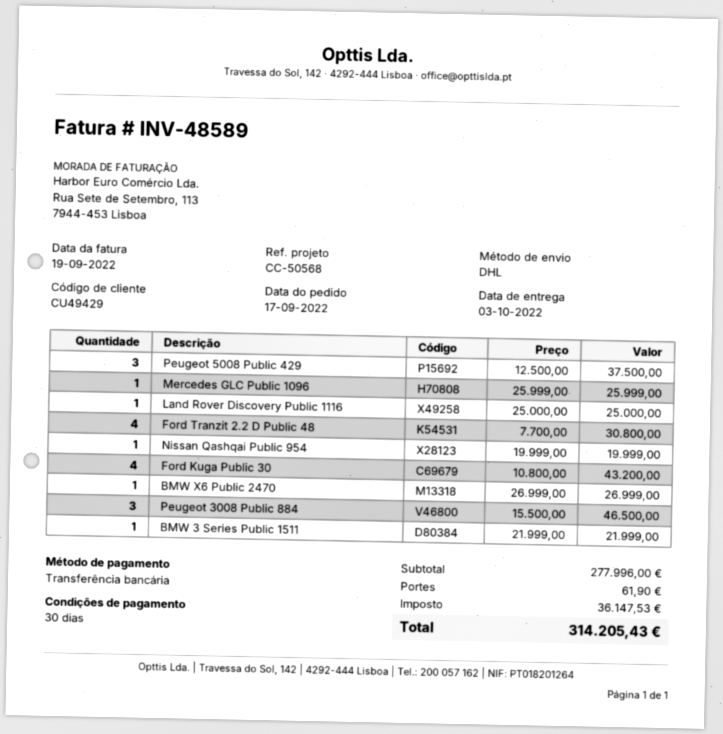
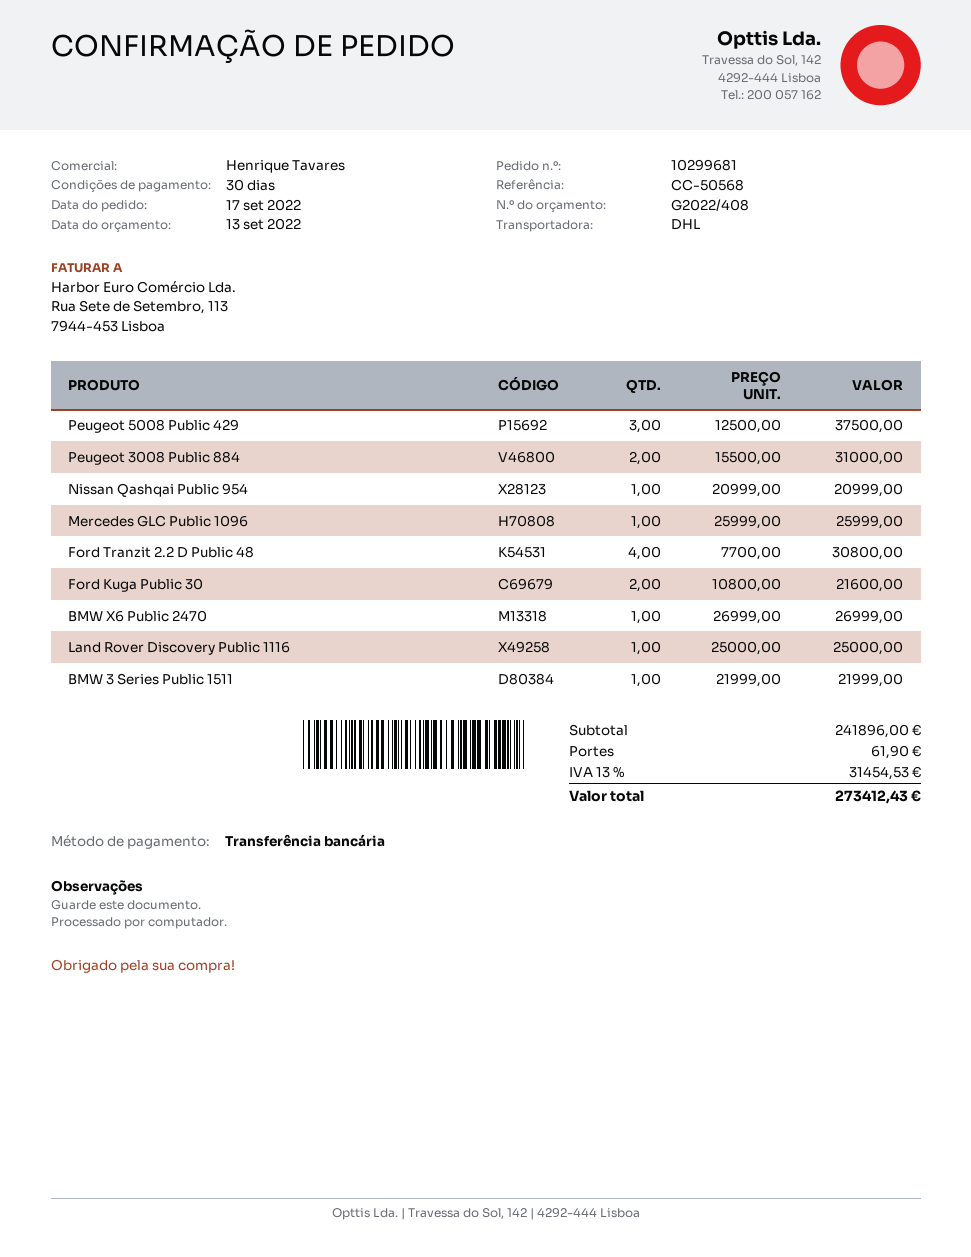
Nissan Qashqai Public 954: 1 x 19999.00 = 19999.00 -> 1 x 20999.00 = 20999.00
Ford Kuga Public 30: 4 x 10800.00 = 43200.00 -> 2 x 10800.00 = 21600.00
Peugeot 3008 Public 884: 3 x 15500.00 = 46500.00 -> 2 x 15500.00 = 31000.00
subtotal: 277996.00 -> 241896.00
tax: 36147.53 -> 31454.53
total: 314205.43 -> 273412.43

